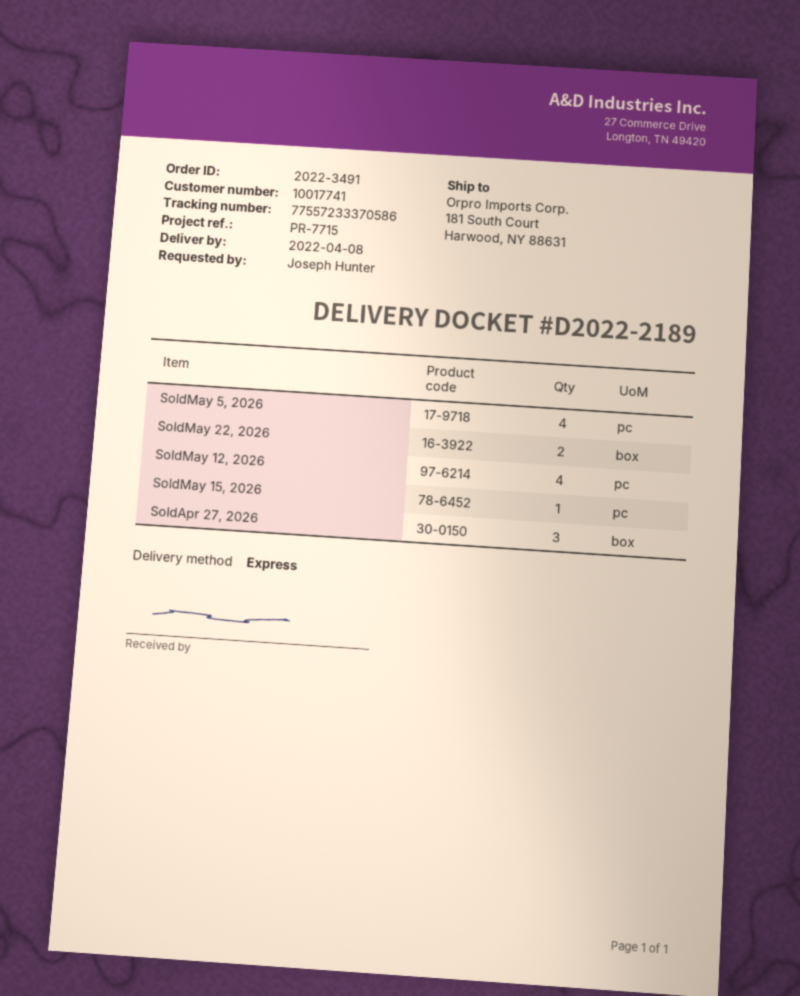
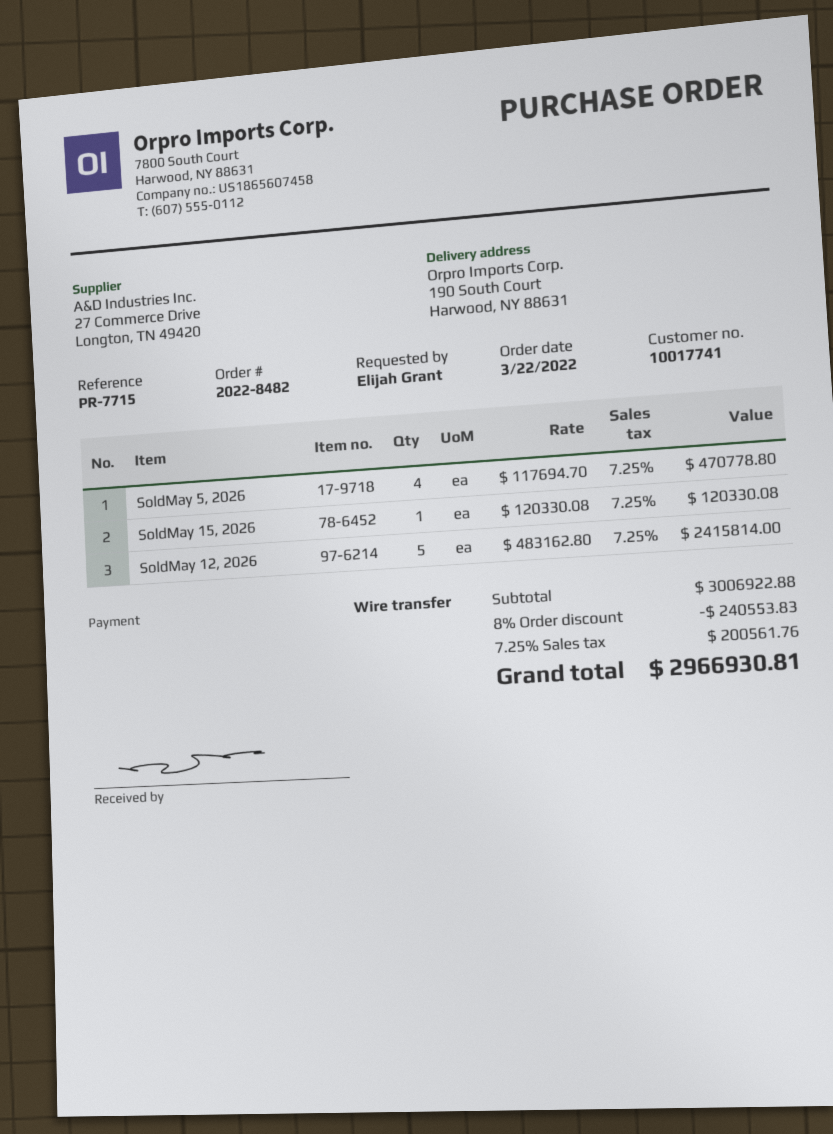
order number: 2022-3491 -> 2022-8482
ordered by: Joseph Hunter -> Elijah Grant
ship to: 181 South Court, Harwood, NY 88631 -> 190 South Court, Harwood, NY 88631
SoldMay 22, 2026: 2 -> none
SoldMay 12, 2026: 4 -> 5
SoldApr 27, 2026: 3 -> none

